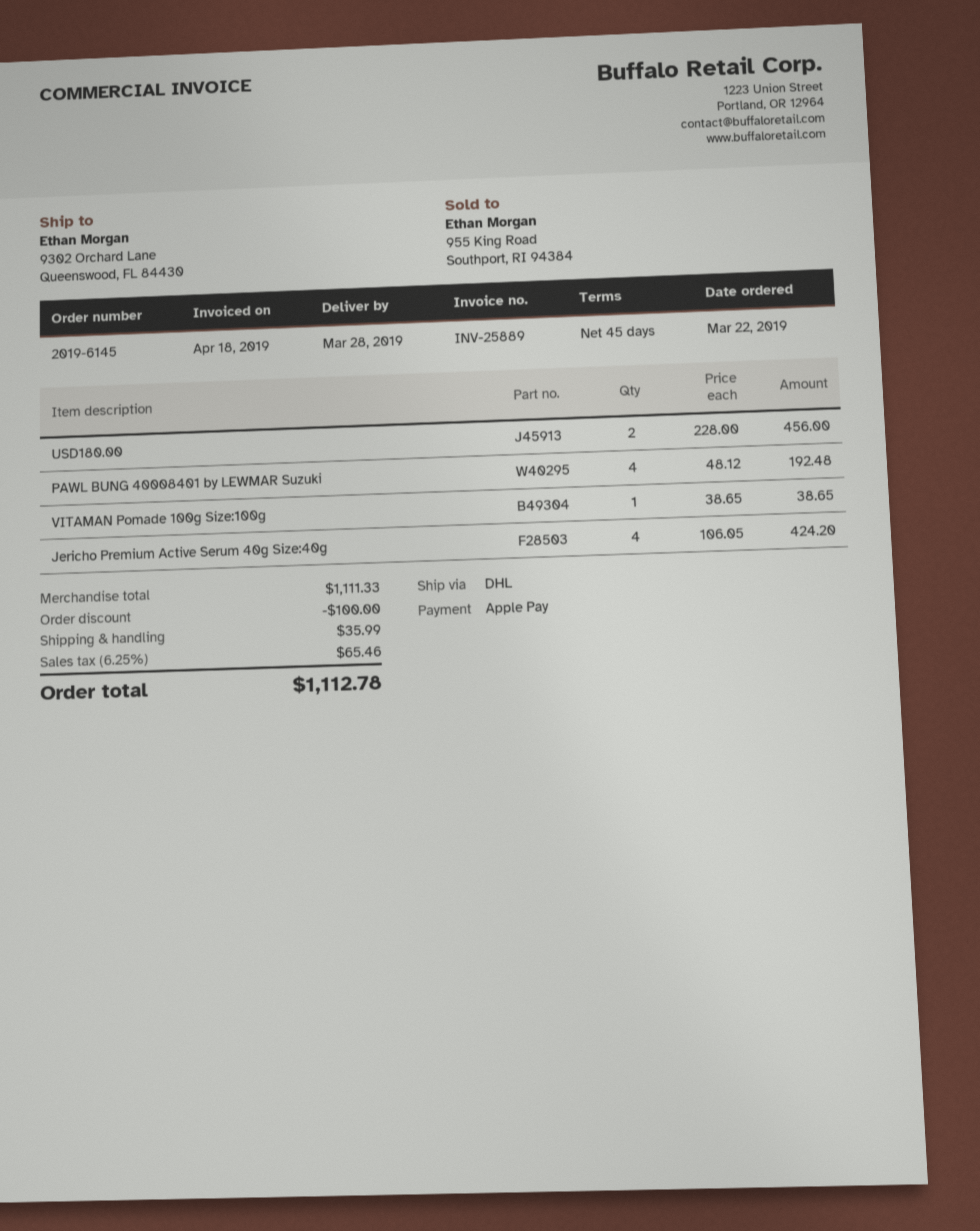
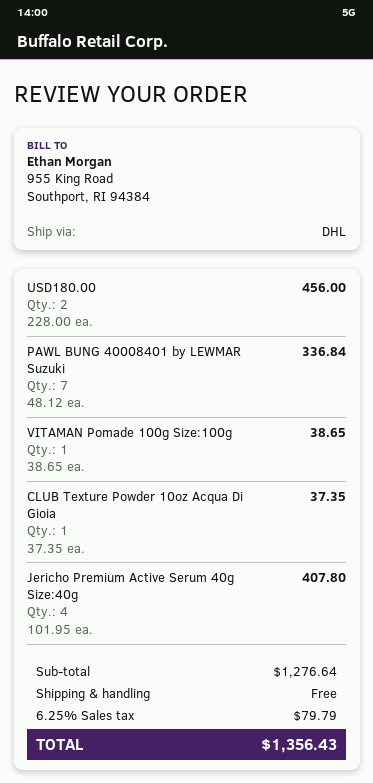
PAWL BUNG 40008401 by LEWMAR Suzuki: 4 x 48.12 = 192.48 -> 7 x 48.12 = 336.84
Jericho Premium Active Serum 40g Size:40g: 4 x 106.05 = 424.20 -> 4 x 101.95 = 407.80
CLUB Texture Powder 10oz Acqua Di Gioia: none -> 1 x 37.35 = 37.35
subtotal: 1111.33 -> 1276.64
discount: 100.00 -> none
shipping: 35.99 -> 0.00
tax: 6.25% = 65.46 -> 6.25% = 79.79
total: 1112.78 -> 1356.43

